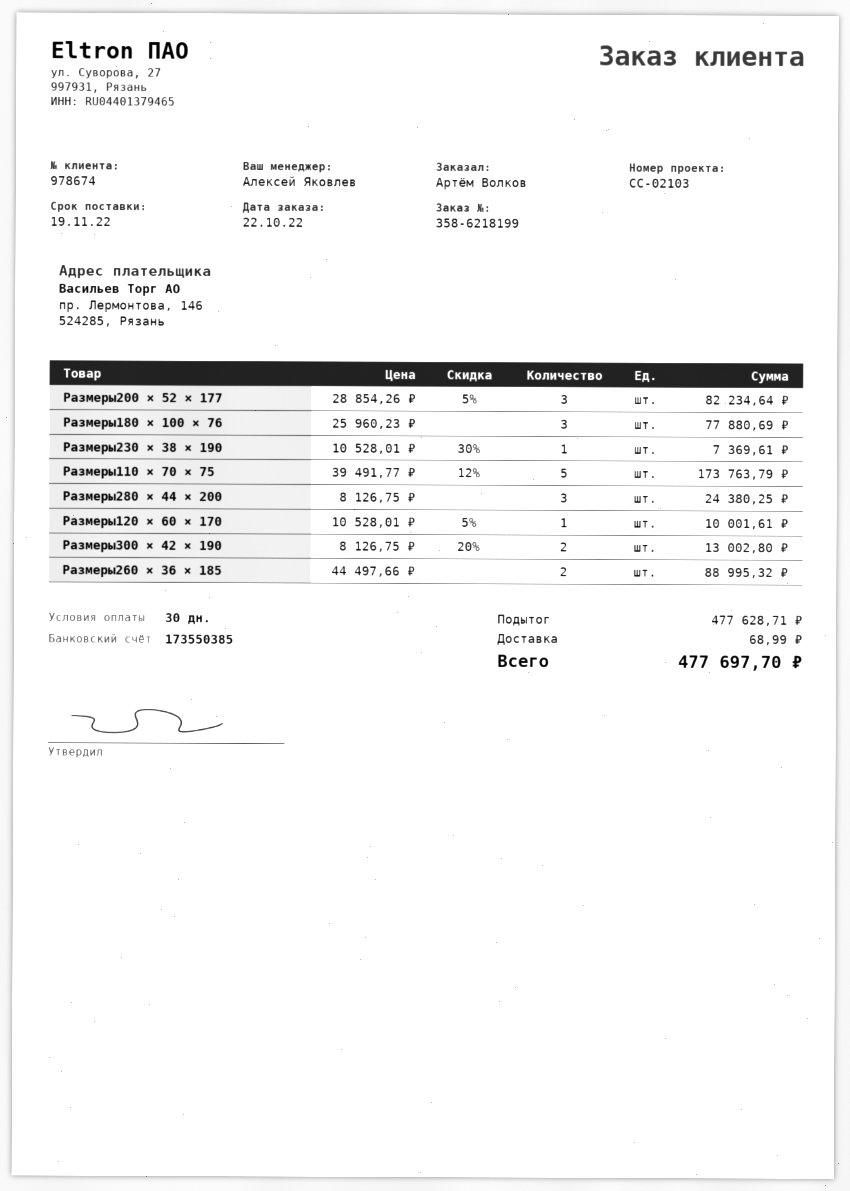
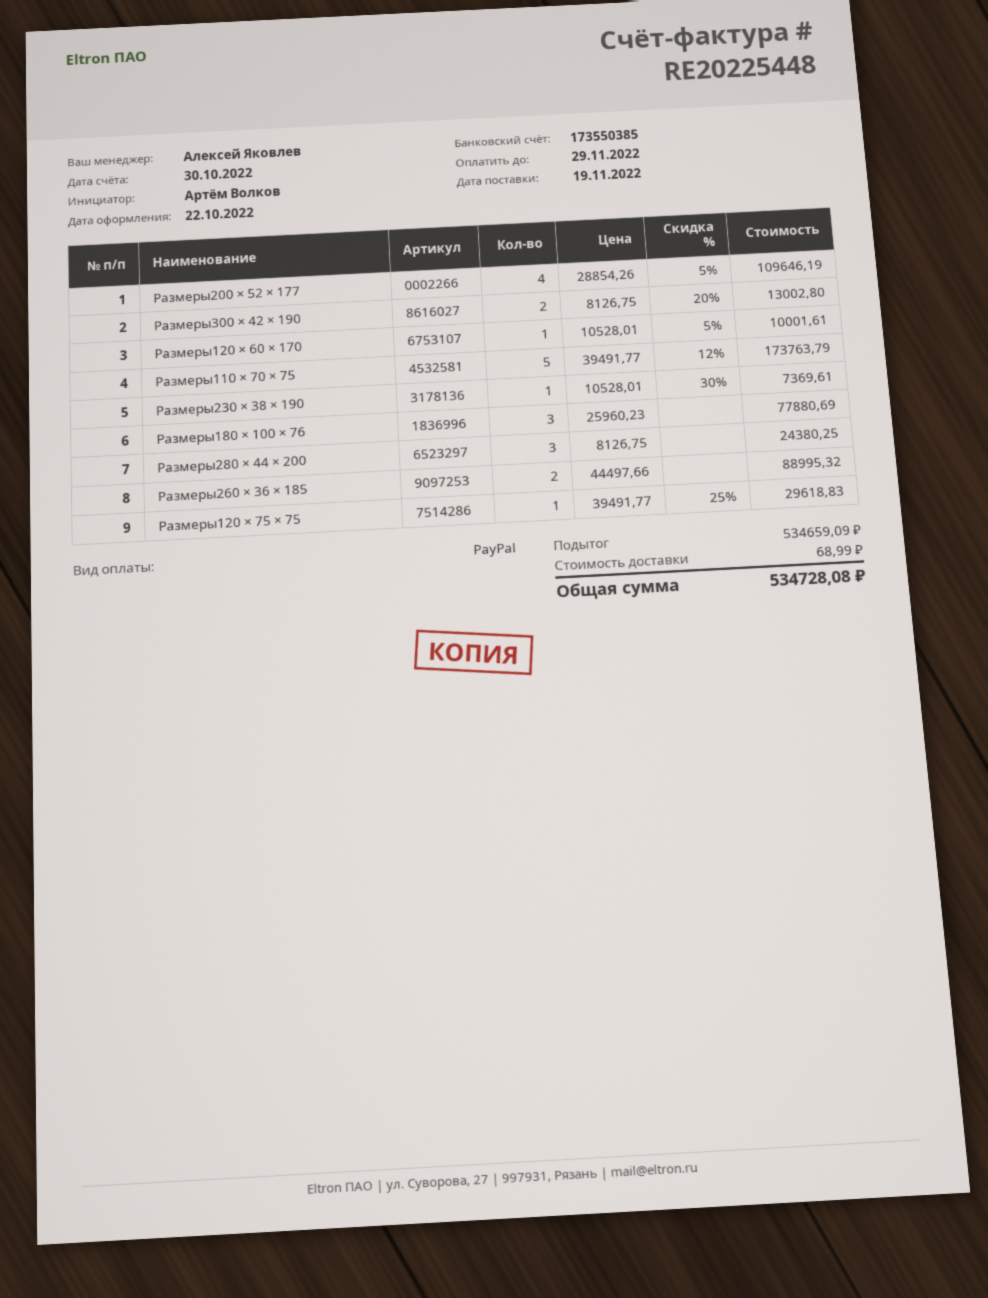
Размеры200 × 52 × 177: 3 x 28854.26 - 5% = 82234.64 -> 4 x 28854.26 - 5% = 109646.19
Размеры120 × 75 × 75: none -> 1 x 39491.77 - 25% = 29618.83
subtotal: 477628.71 -> 534659.09
total: 477697.70 -> 534728.08

